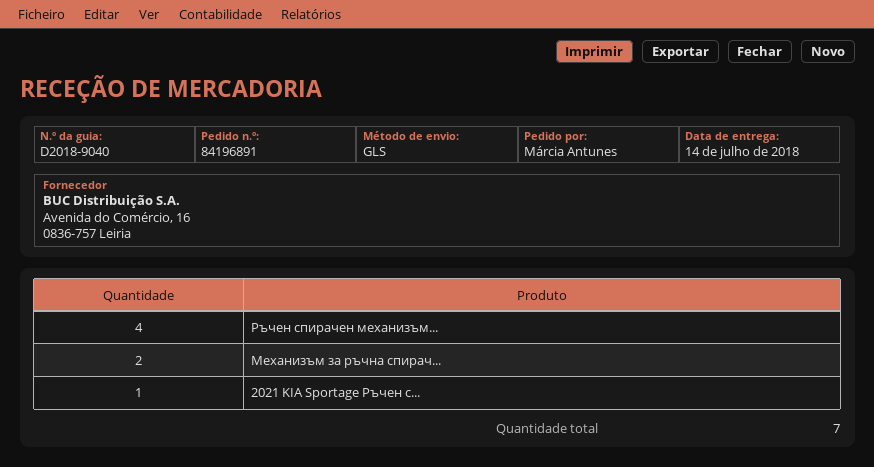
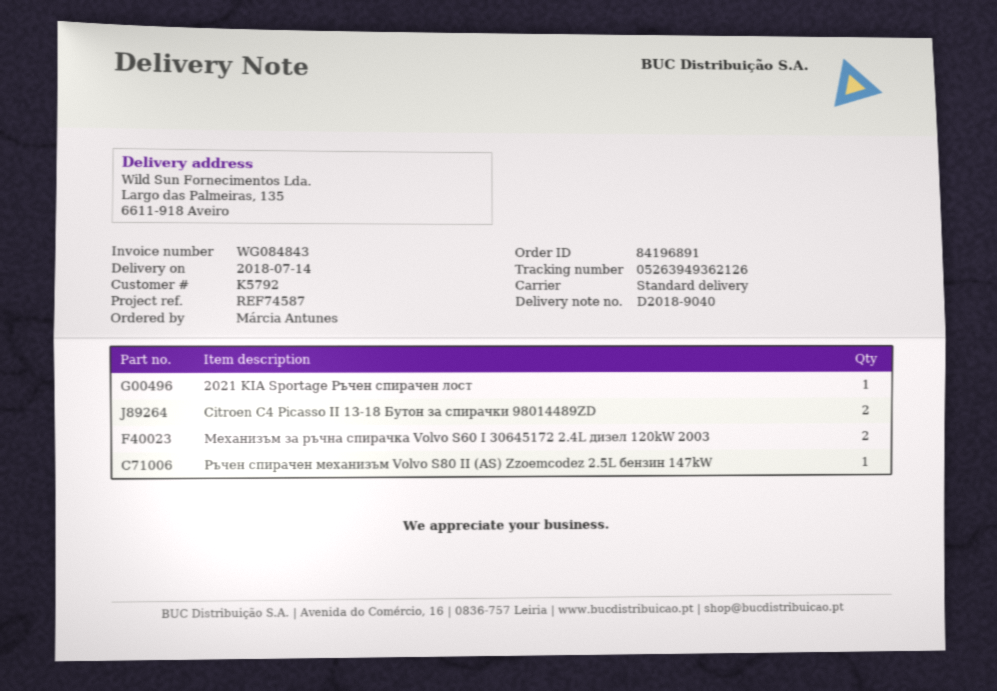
shipping method: GLS -> standard
Ръчен спирачен механизъм...: 4 -> 1
Citroen C4 Picasso II 13-18 Бутон за спирачки 98014489ZD: none -> 2

